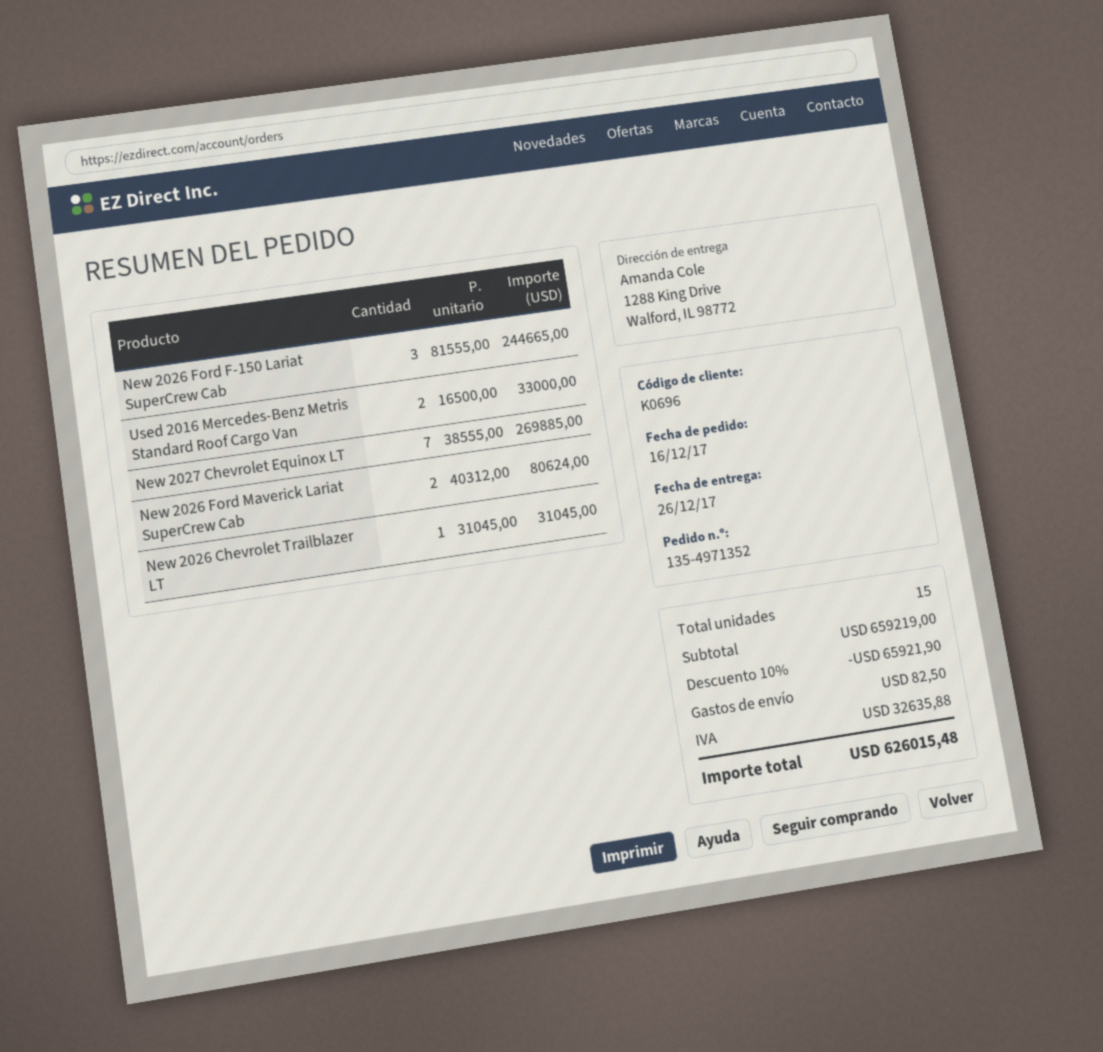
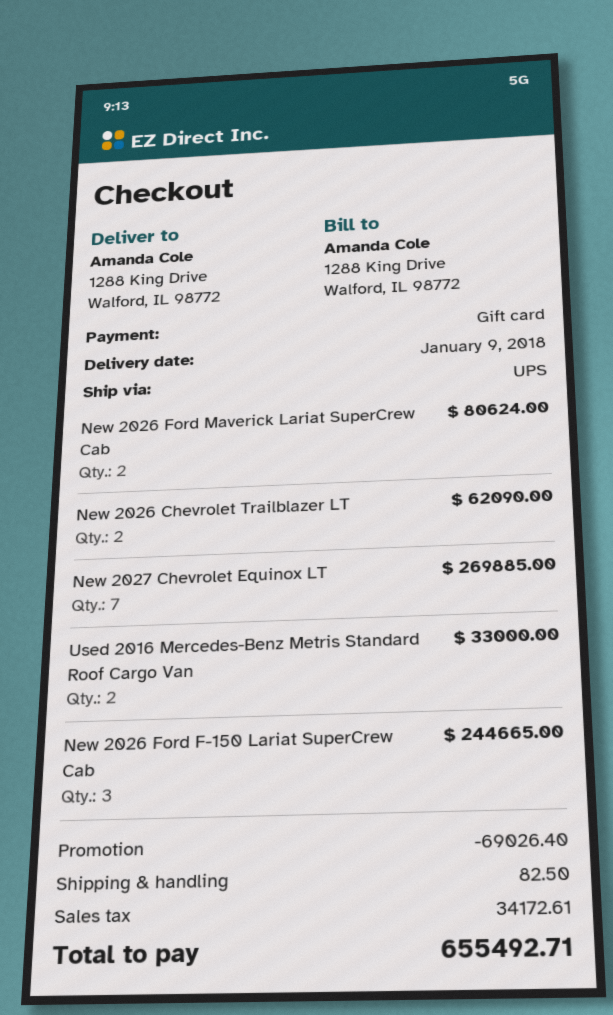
delivery date: 2017-12-26 -> 2018-01-09
New 2026 Chevrolet Trailblazer LT: 1 for 31045.00 -> 2 for 62090.00
discount: 65921.90 -> 69026.40
tax: 32635.88 -> 34172.61
total: 626015.48 -> 655492.71

